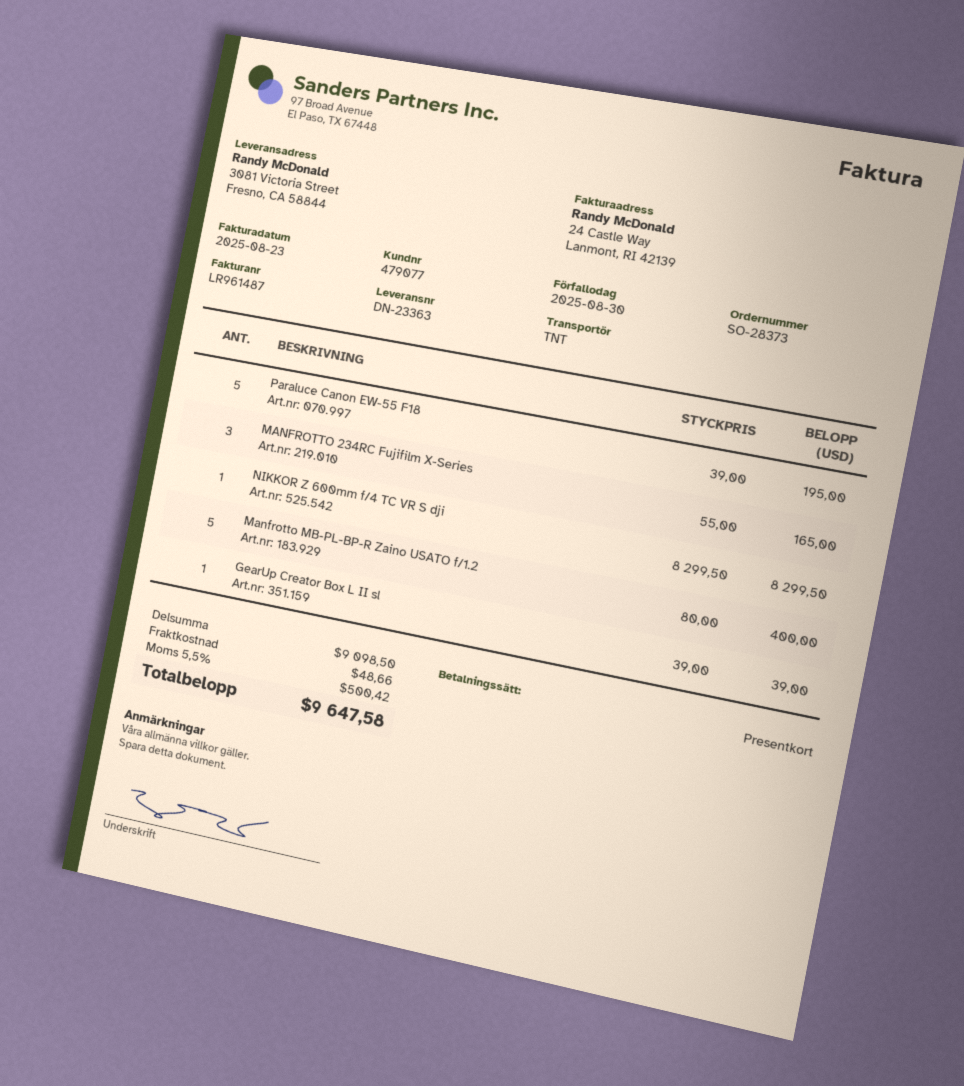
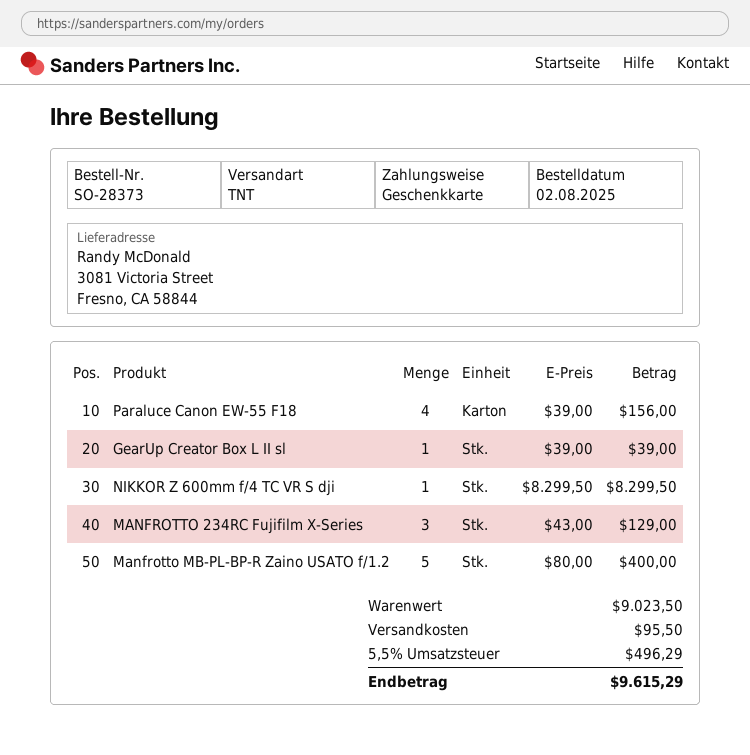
Paraluce Canon EW-55 F18: 5 x 39.00 = 195.00 -> 4 x 39.00 = 156.00
MANFROTTO 234RC Fujifilm X-Series: 3 x 55.00 = 165.00 -> 3 x 43.00 = 129.00
subtotal: 9098.50 -> 9023.50
shipping: 48.66 -> 95.50
tax: 5.5% = 500.42 -> 5.5% = 496.29
total: 9647.58 -> 9615.29

